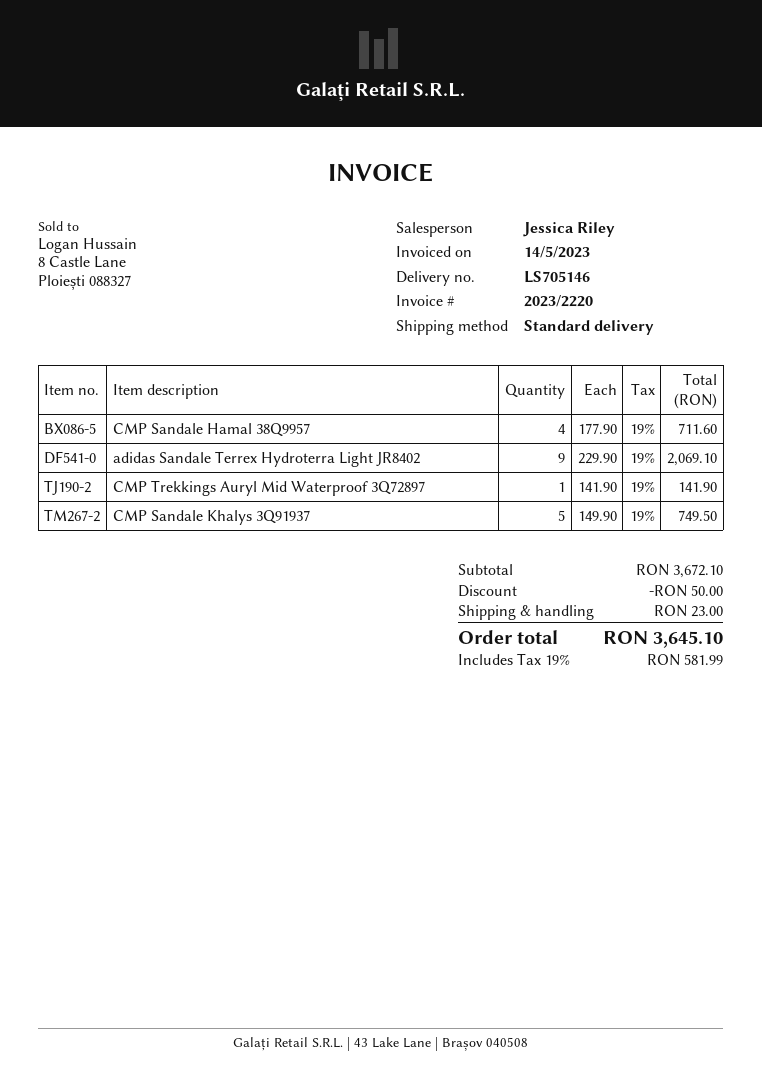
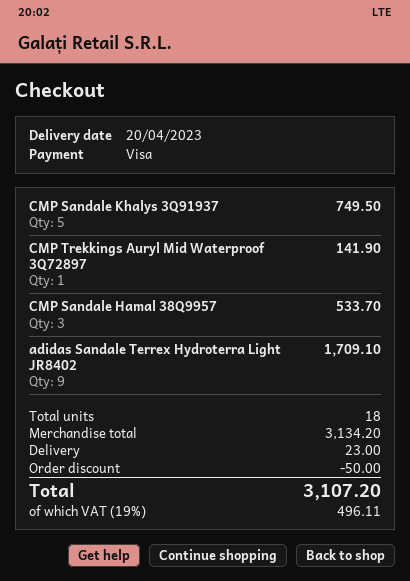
CMP Sandale Hamal 38Q9957: 4 for 711.60 -> 3 for 533.70
adidas Sandale Terrex Hydroterra Light JR8402: 9 for 2069.10 -> 9 for 1709.10
subtotal: 3672.10 -> 3134.20
tax: 19% = 581.99 -> 19% = 496.11
total: 3645.10 -> 3107.20

